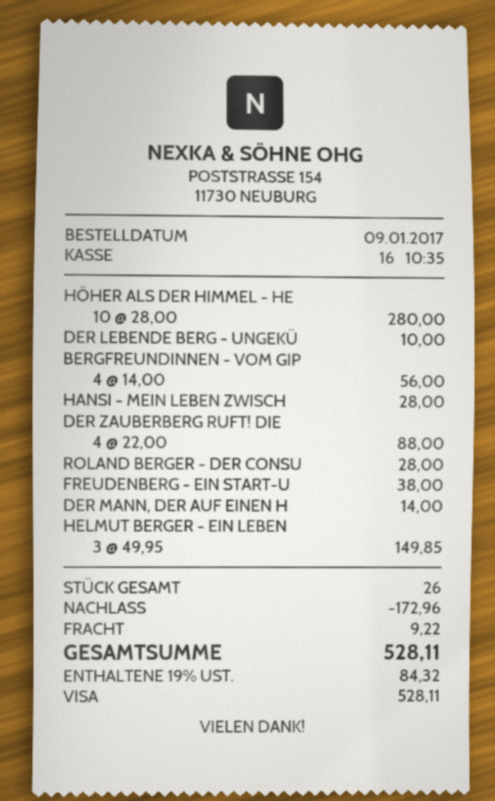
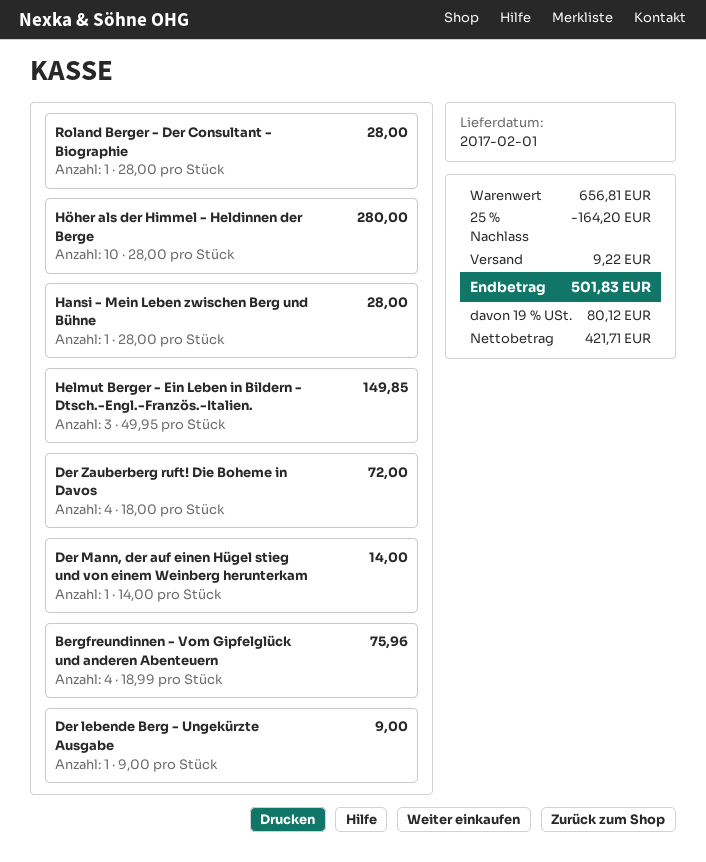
DER LEBENDE BERG - UNGEKÜ: 1 x 10.00 = 10.00 -> 1 x 9.00 = 9.00
BERGFREUNDINNEN - VOM GIP: 4 x 14.00 = 56.00 -> 4 x 18.99 = 75.96
DER ZAUBERBERG RUFT! DIE: 4 x 22.00 = 88.00 -> 4 x 18.00 = 72.00
FREUDENBERG - EIN START-U: 1 x 38.00 = 38.00 -> none
discount: 172.96 -> 164.20
tax: 19% = 84.32 -> 19% = 80.12
total: 528.11 -> 501.83

